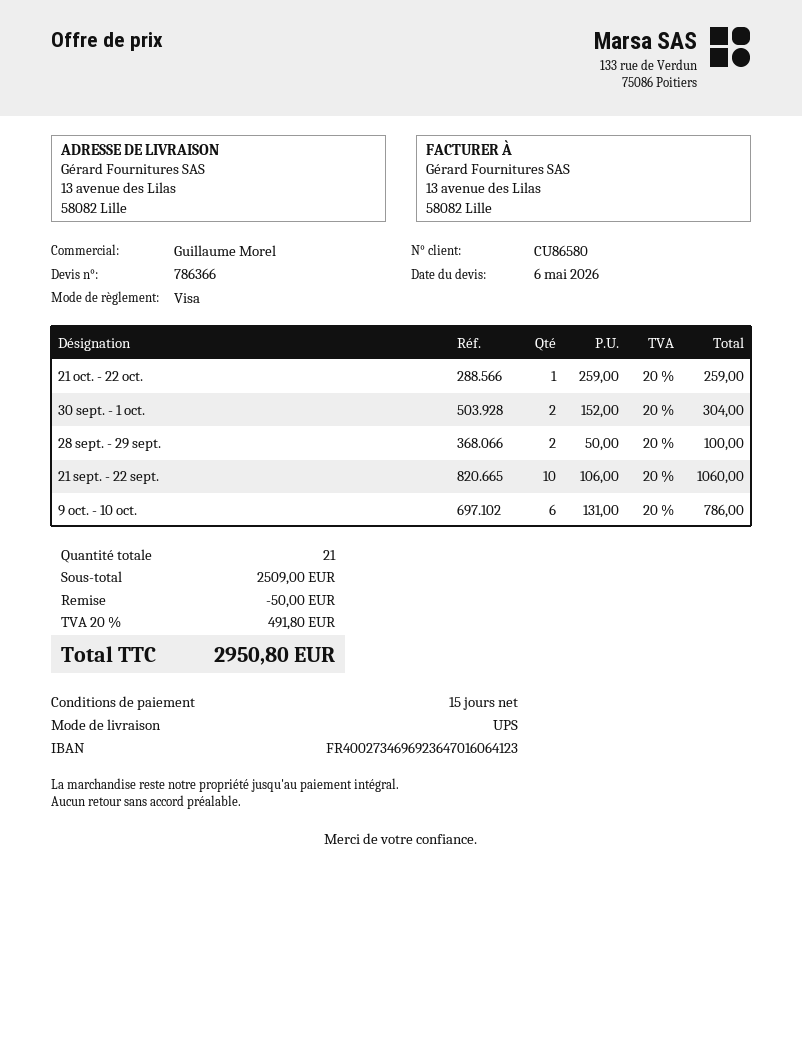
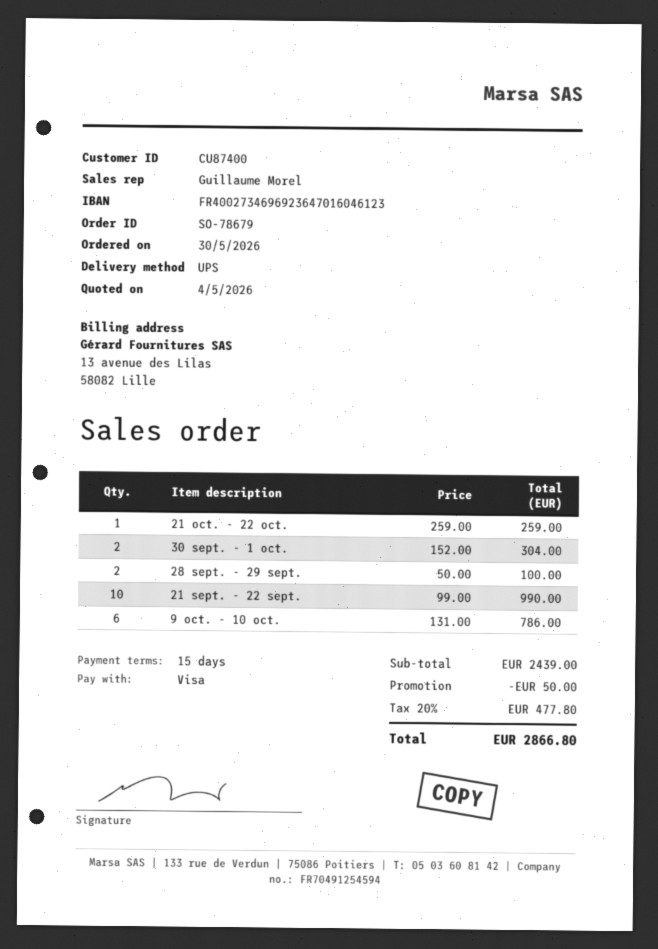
quote date: 2026-05-06 -> 2026-05-04
customer number: CU86580 -> CU87400
bank account: FR4002734696923647016064123 -> FR4002734696923647016046123
21 sept. - 22 sept.: 10 x 106.00 = 1060.00 -> 10 x 99.00 = 990.00
subtotal: 2509.00 -> 2439.00
tax: 20% = 491.80 -> 20% = 477.80
total: 2950.80 -> 2866.80

